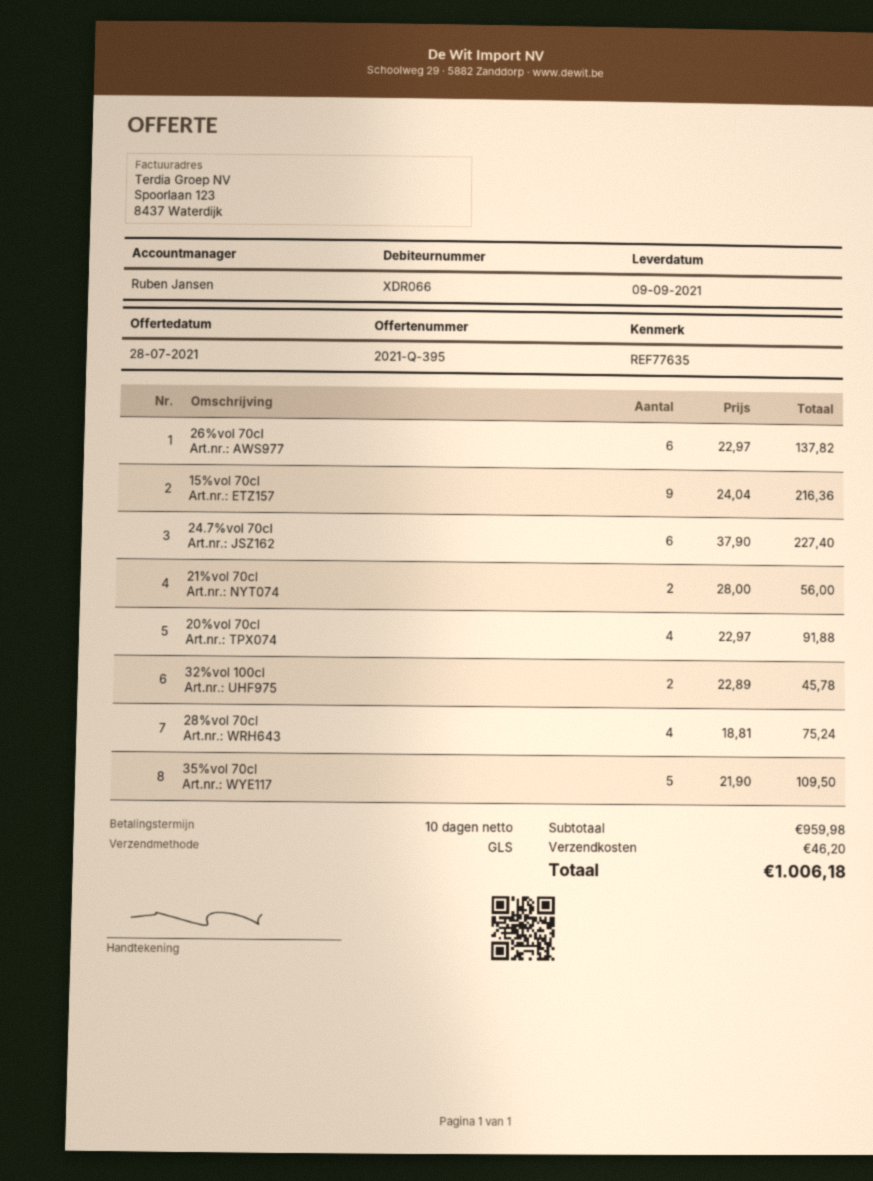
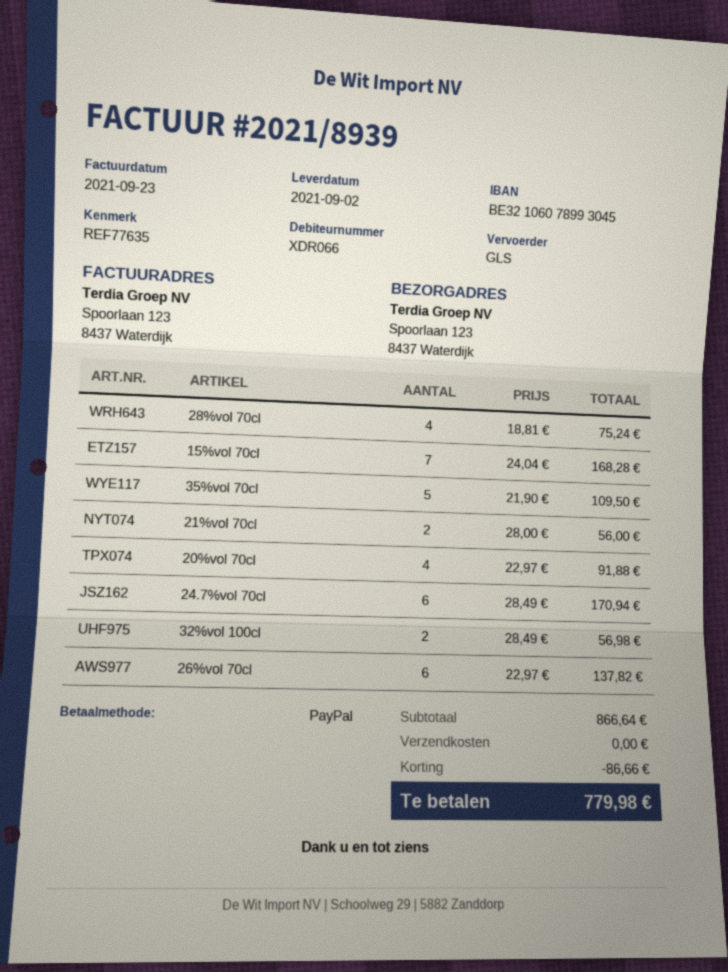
delivery date: 2021-09-09 -> 2021-09-02
15%vol 70cl: 9 x 24.04 = 216.36 -> 7 x 24.04 = 168.28
24.7%vol 70cl: 6 x 37.90 = 227.40 -> 6 x 28.49 = 170.94
32%vol 100cl: 2 x 22.89 = 45.78 -> 2 x 28.49 = 56.98
subtotal: 959.98 -> 866.64
discount: none -> 86.66
shipping: 46.20 -> 0.00
total: 1006.18 -> 779.98

